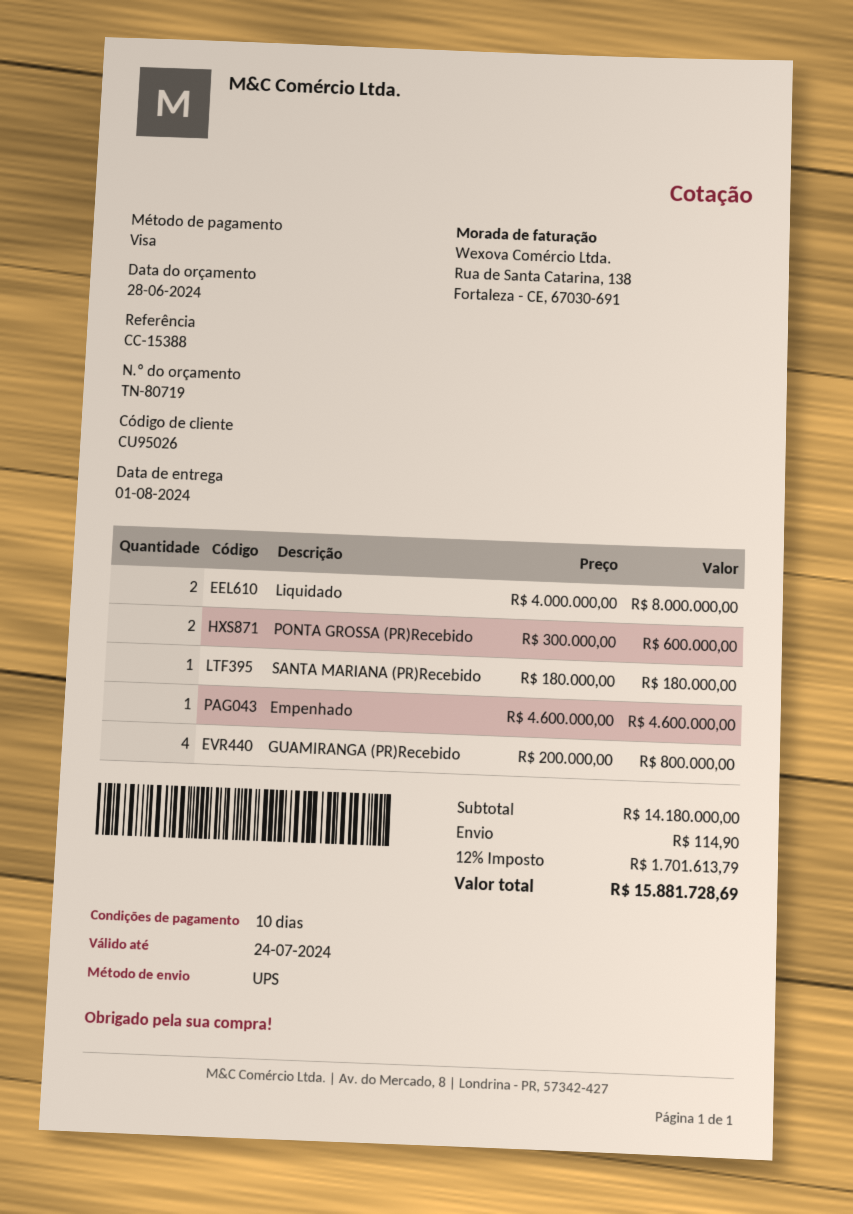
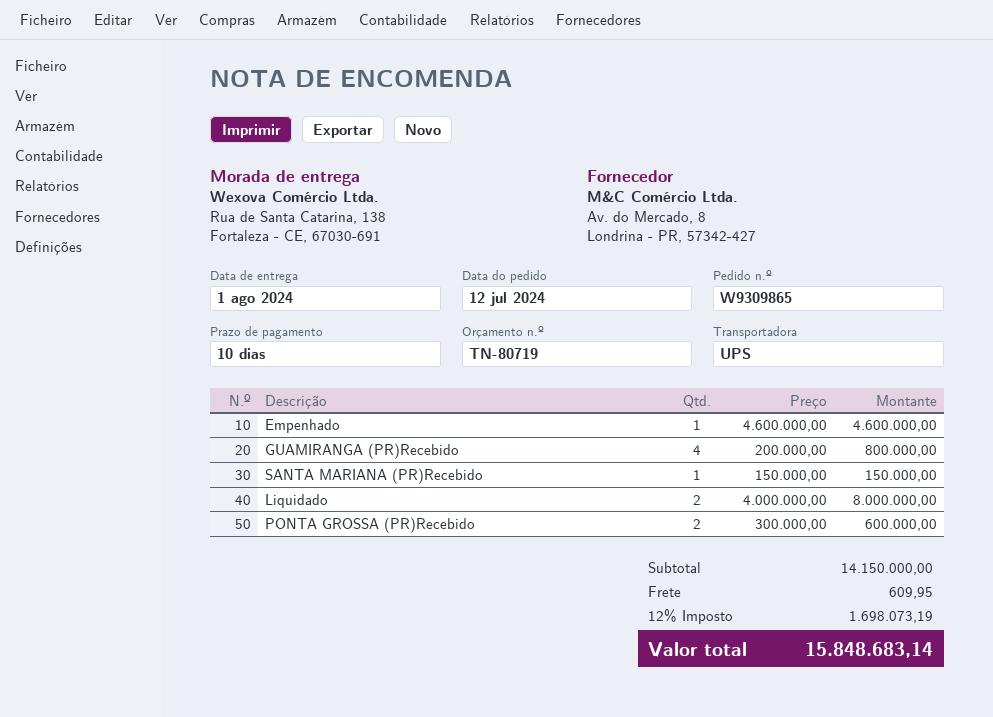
SANTA MARIANA (PR)Recebido: 1 x 180000.00 = 180000.00 -> 1 x 150000.00 = 150000.00
subtotal: 14180000.00 -> 14150000.00
shipping: 114.90 -> 609.95
tax: 12% = 1701613.79 -> 12% = 1698073.19
total: 15881728.69 -> 15848683.14

